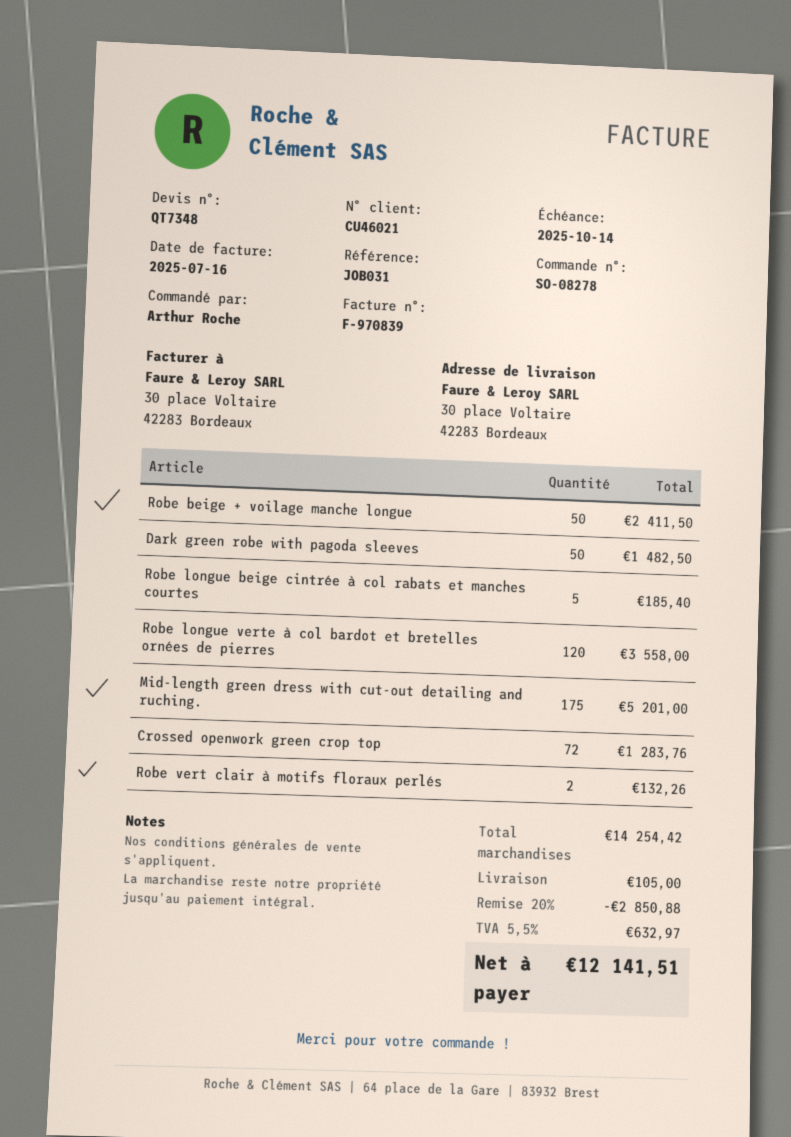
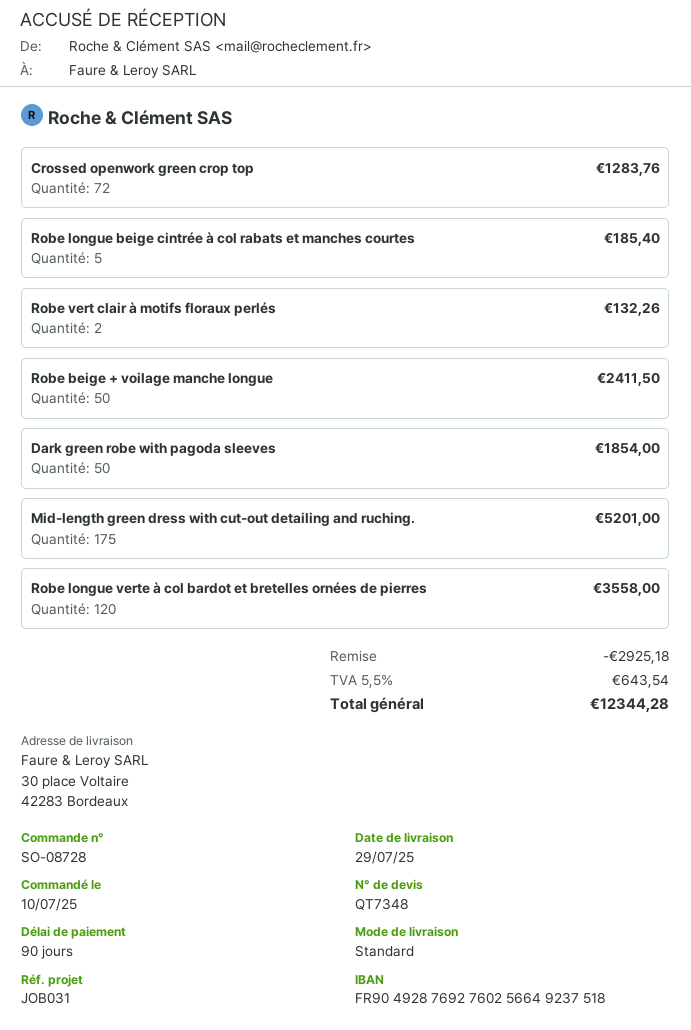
order number: SO-08278 -> SO-08728
Dark green robe with pagoda sleeves: 50 for 1482.50 -> 50 for 1854.00
discount: 2850.88 -> 2925.18
shipping: 105.00 -> none
tax: 5.5% = 632.97 -> 5.5% = 643.54
total: 12141.51 -> 12344.28

